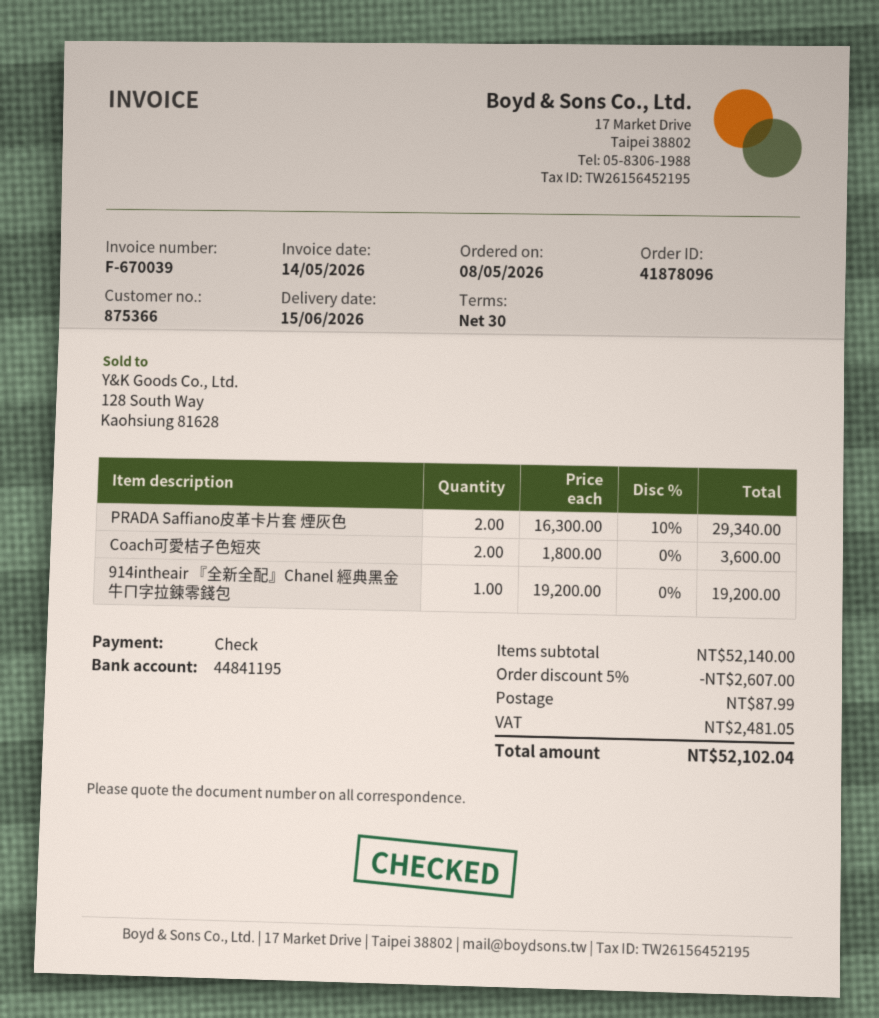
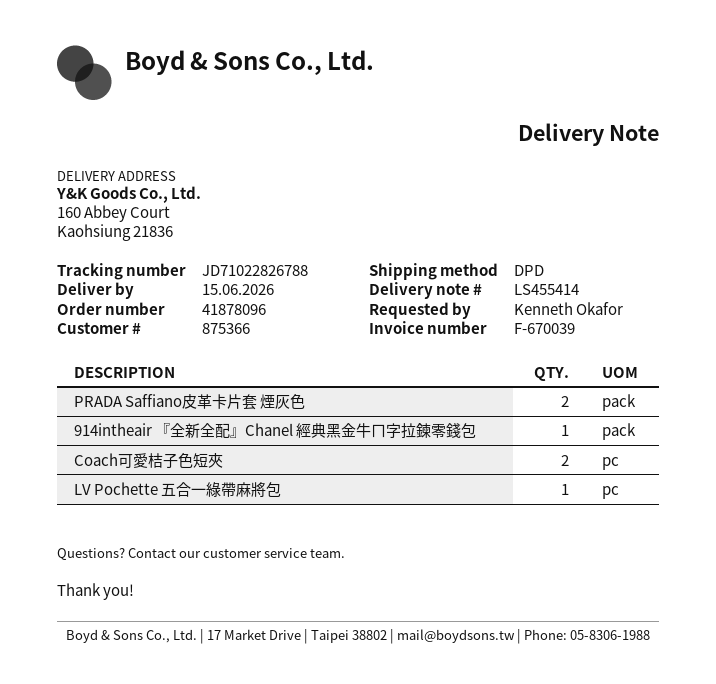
LV Pochette 五合一綠帶麻將包: none -> 1

